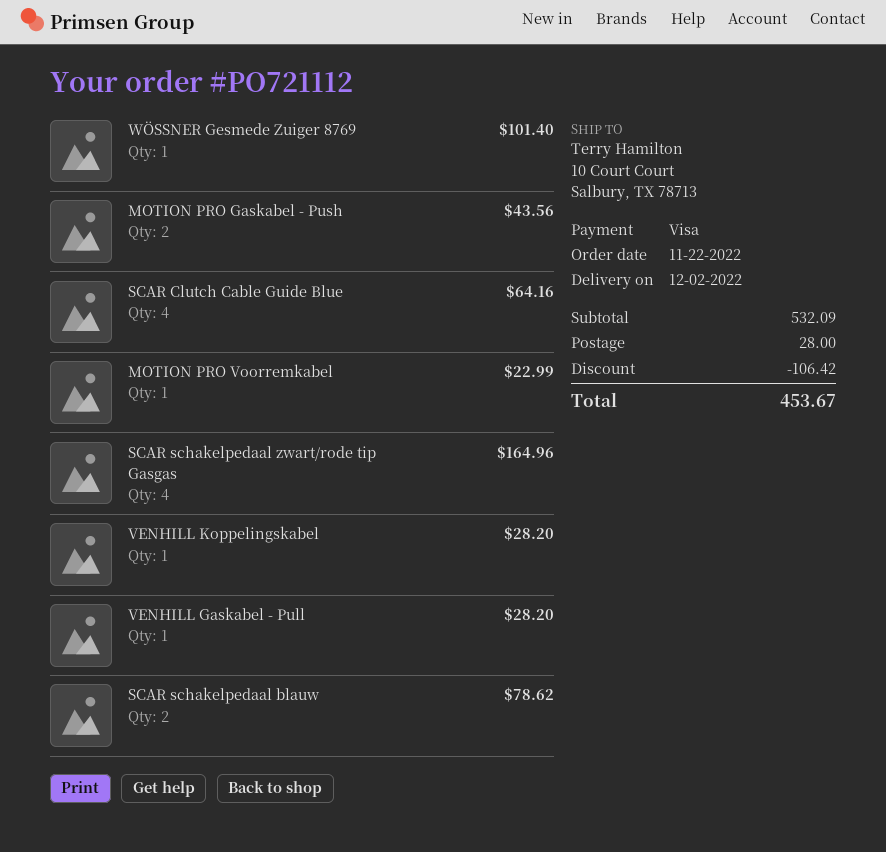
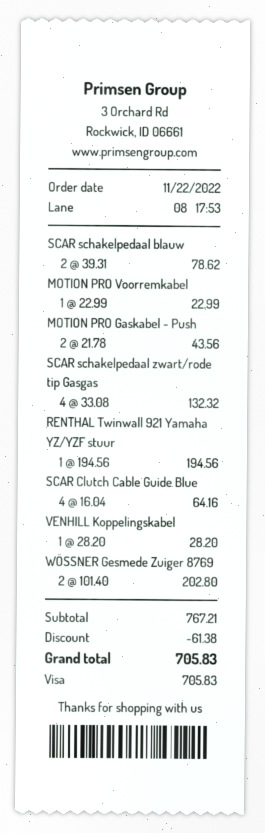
WÖSSNER Gesmede Zuiger 8769: 1 for 101.40 -> 2 for 202.80
SCAR schakelpedaal zwart/rode tip Gasgas: 4 for 164.96 -> 4 for 132.32
VENHILL Gaskabel - Pull: 1 for 28.20 -> none
RENTHAL Twinwall 921 Yamaha YZ/YZF stuur: none -> 1 for 194.56
subtotal: 532.09 -> 767.21
discount: 106.42 -> 61.38
shipping: 28.00 -> none
total: 453.67 -> 705.83

